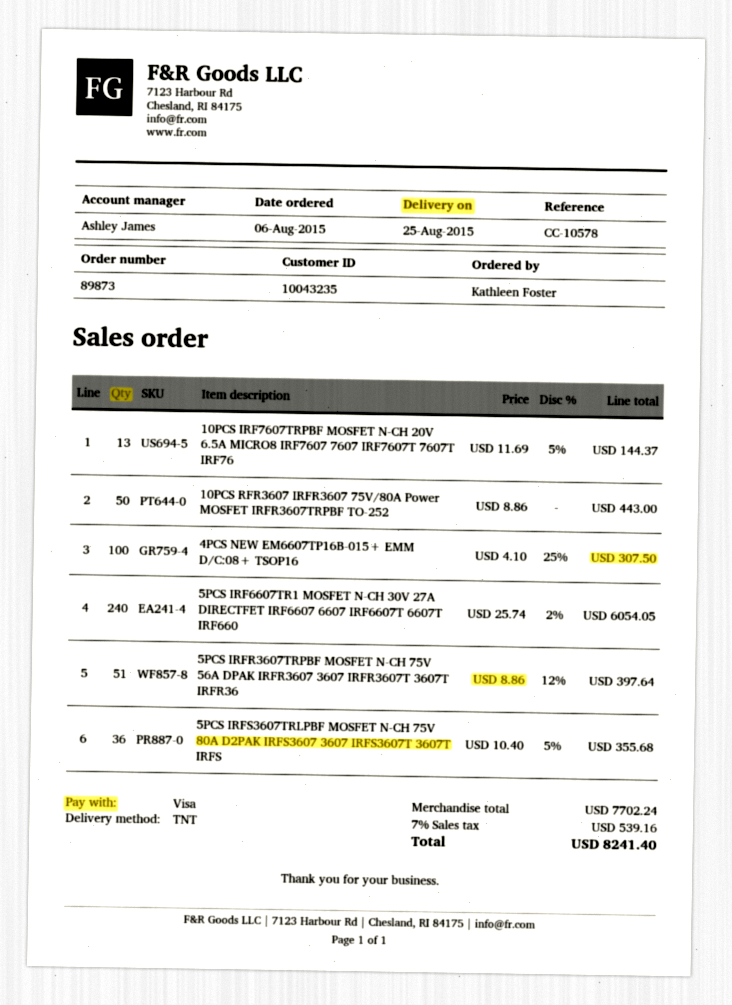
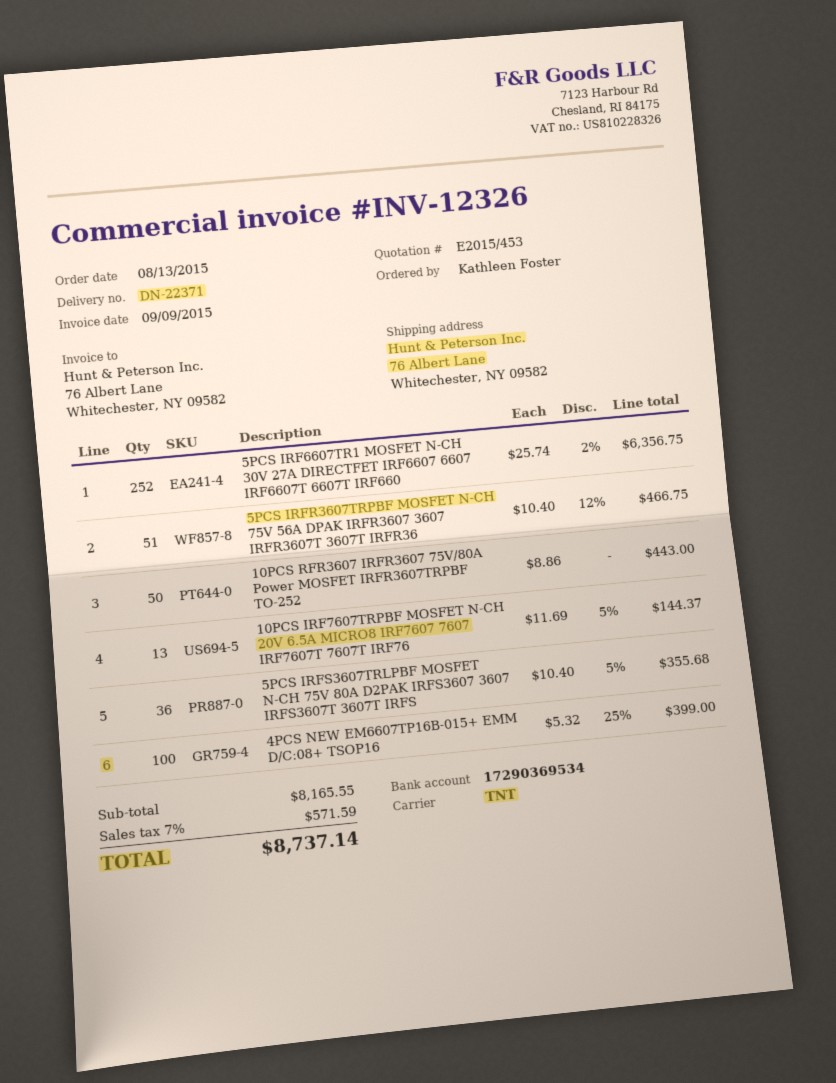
order date: 2015-08-06 -> 2015-08-13
4PCS NEW EM6607TP16B-015+ EMM D/C:08+ TSOP16: 100 x 4.10 - 25% = 307.50 -> 100 x 5.32 - 25% = 399.00
5PCS IRF6607TR1 MOSFET N-CH 30V 27A DIRECTFET IRF6607 6607 IRF6607T 6607T IRF660: 240 x 25.74 - 2% = 6054.05 -> 252 x 25.74 - 2% = 6356.75
5PCS IRFR3607TRPBF MOSFET N-CH 75V 56A DPAK IRFR3607 3607 IRFR3607T 3607T IRFR36: 51 x 8.86 - 12% = 397.64 -> 51 x 10.40 - 12% = 466.75
subtotal: 7702.24 -> 8165.55
tax: 7% = 539.16 -> 7% = 571.59
total: 8241.40 -> 8737.14

